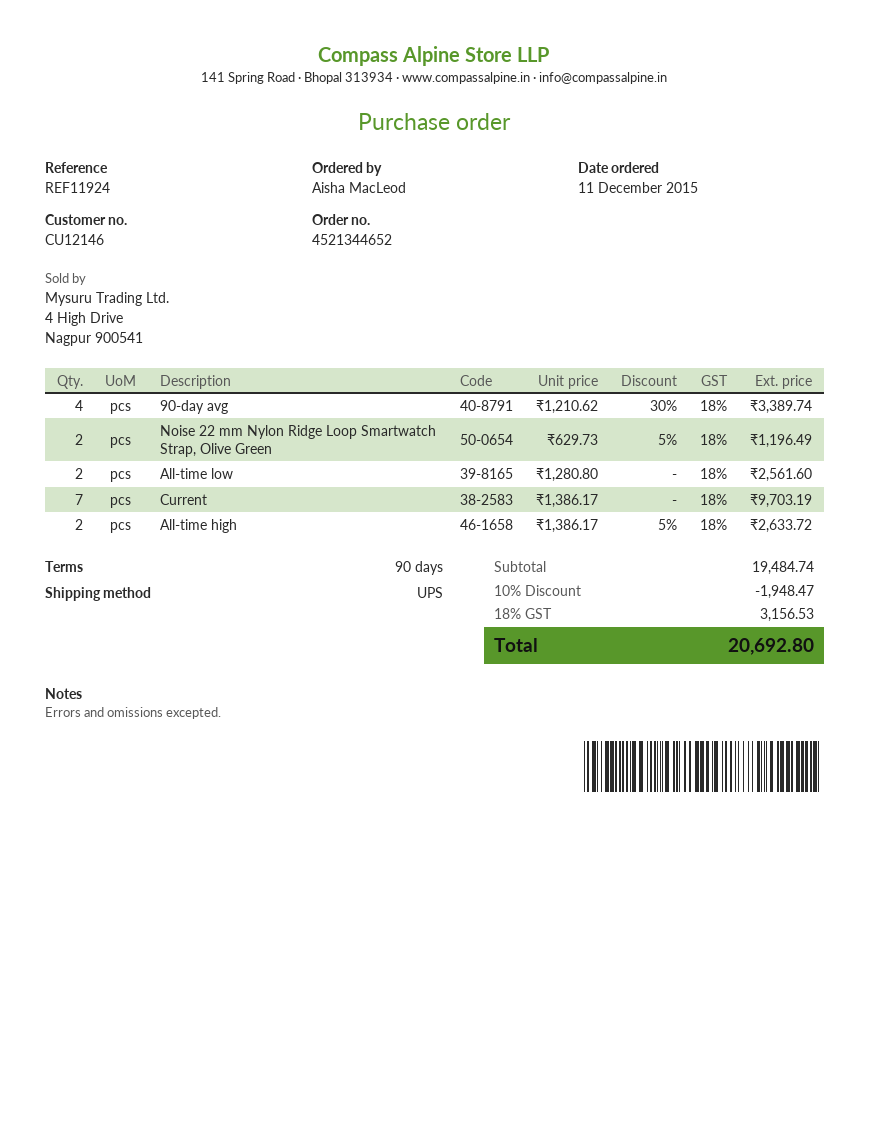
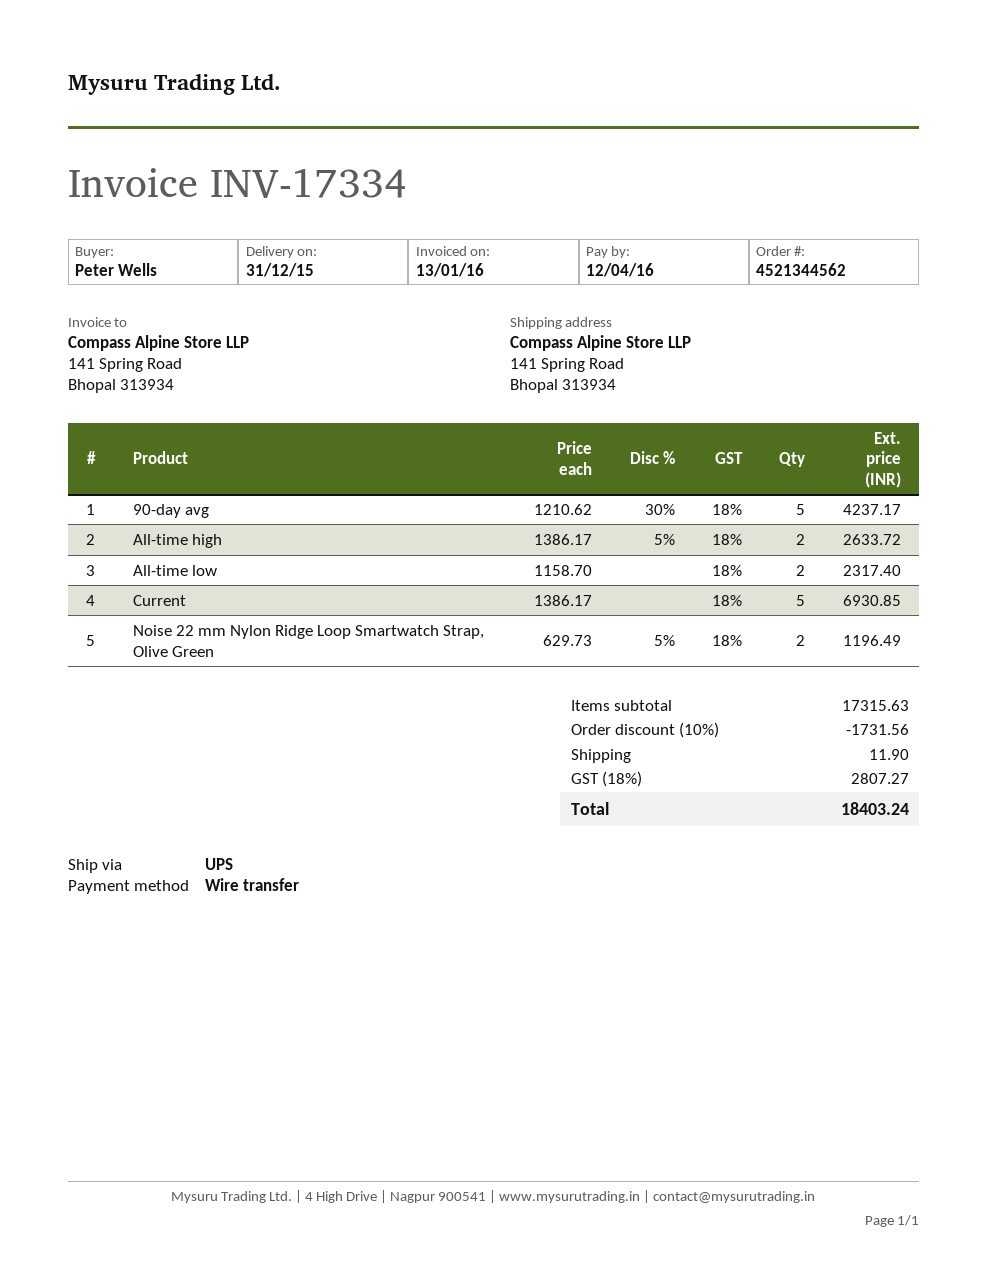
order number: 4521344652 -> 4521344562
ordered by: Aisha MacLeod -> Peter Wells
90-day avg: 4 x 1210.62 - 30% = 3389.74 -> 5 x 1210.62 - 30% = 4237.17
All-time low: 2 x 1280.80 = 2561.60 -> 2 x 1158.70 = 2317.40
Current: 7 x 1386.17 = 9703.19 -> 5 x 1386.17 = 6930.85
subtotal: 19484.74 -> 17315.63
discount: 10% = 1948.47 -> 10% = 1731.56
shipping: none -> 11.90
tax: 18% = 3156.53 -> 18% = 2807.27
total: 20692.80 -> 18403.24

